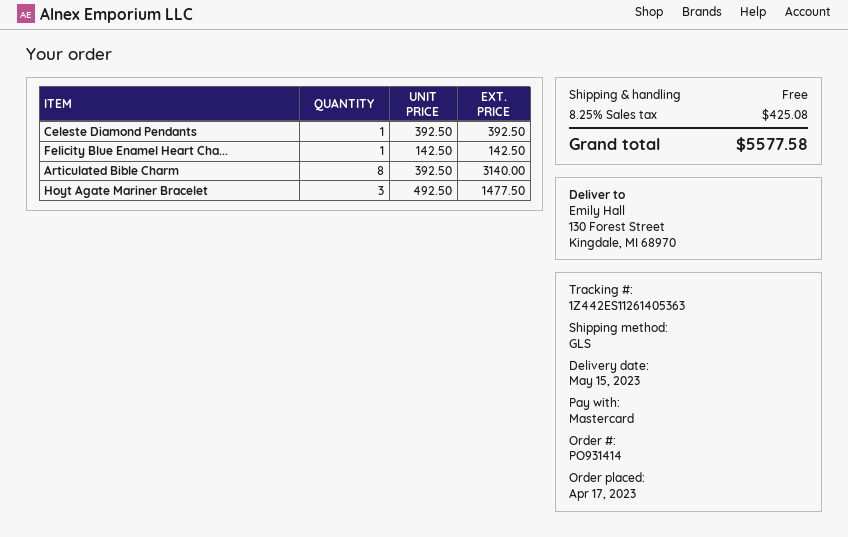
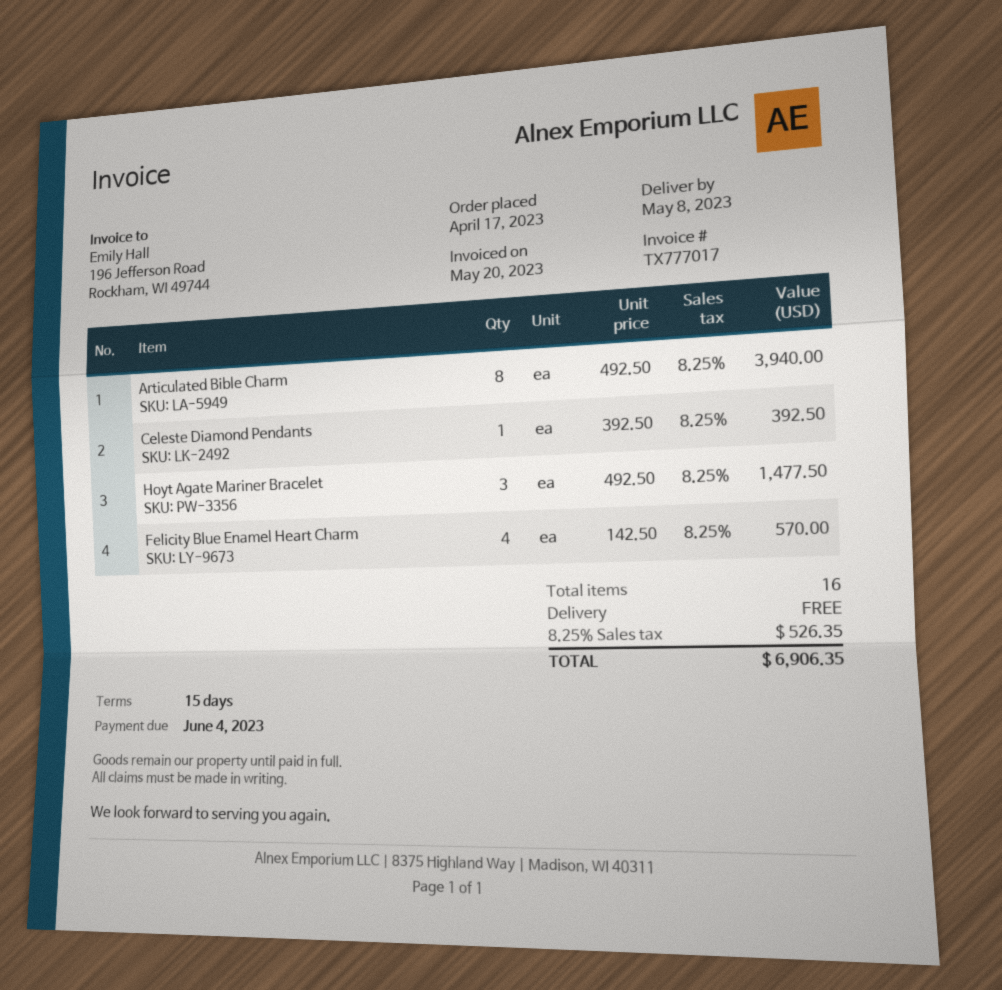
delivery date: 2023-05-15 -> 2023-05-08
Felicity Blue Enamel Heart Cha...: 1 x 142.50 = 142.50 -> 4 x 142.50 = 570.00
Articulated Bible Charm: 8 x 392.50 = 3140.00 -> 8 x 492.50 = 3940.00
tax: 8.25% = 425.08 -> 8.25% = 526.35
total: 5577.58 -> 6906.35

